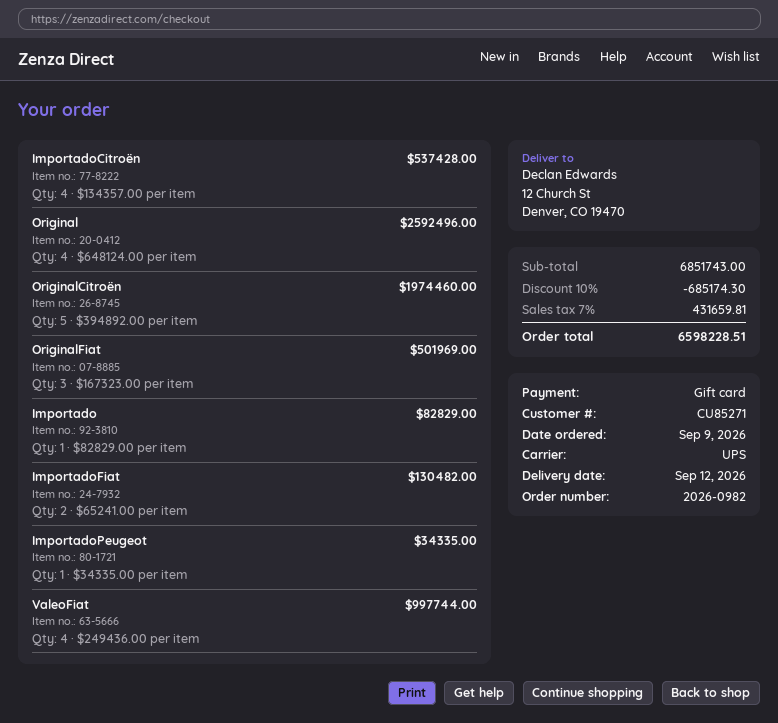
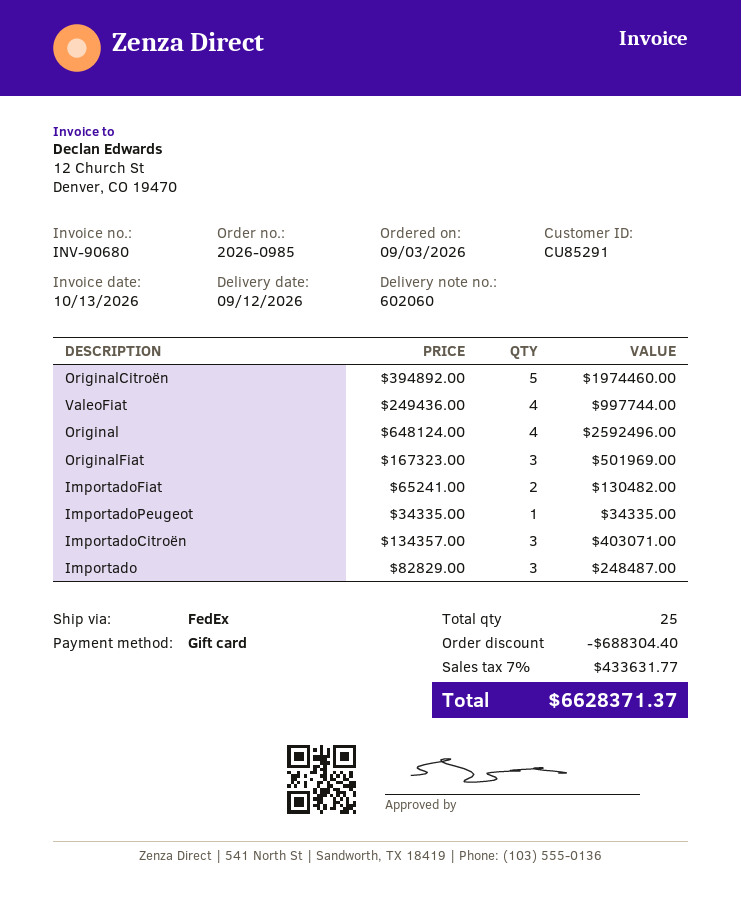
order number: 2026-0982 -> 2026-0985
order date: 2026-09-09 -> 2026-09-03
customer number: CU85271 -> CU85291
shipping method: UPS -> FedEx
ImportadoCitroën: 4 x 134357.00 = 537428.00 -> 3 x 134357.00 = 403071.00
Importado: 1 x 82829.00 = 82829.00 -> 3 x 82829.00 = 248487.00
discount: 685174.30 -> 688304.40
tax: 7% = 431659.81 -> 7% = 433631.77
total: 6598228.51 -> 6628371.37

